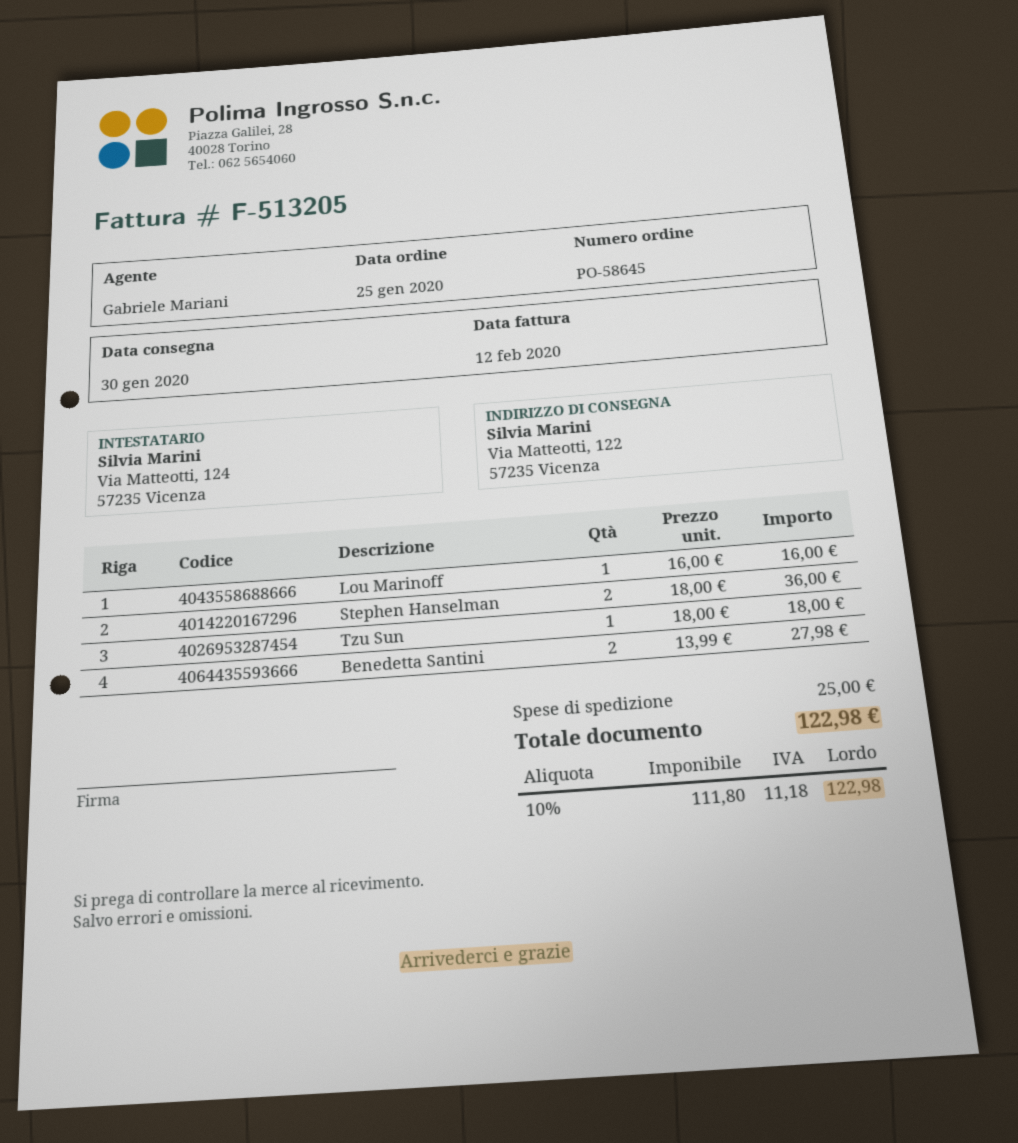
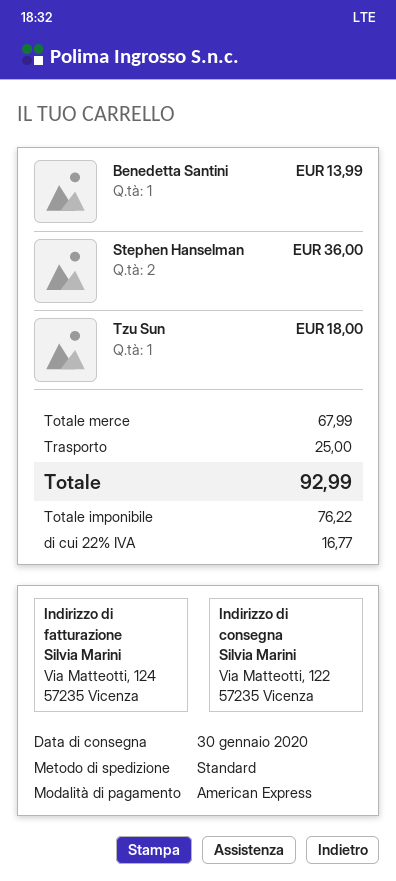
Lou Marinoff: 1 for 16.00 -> none
Benedetta Santini: 2 for 27.98 -> 1 for 13.99
net: 111.80 -> 76.22
tax: 10% = 11.18 -> 22% = 16.77
total: 122.98 -> 92.99

